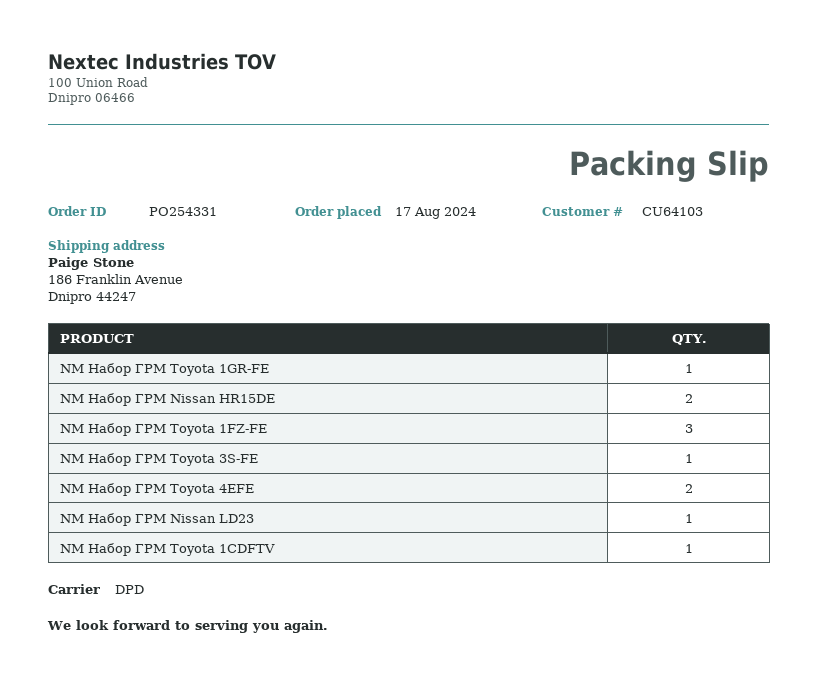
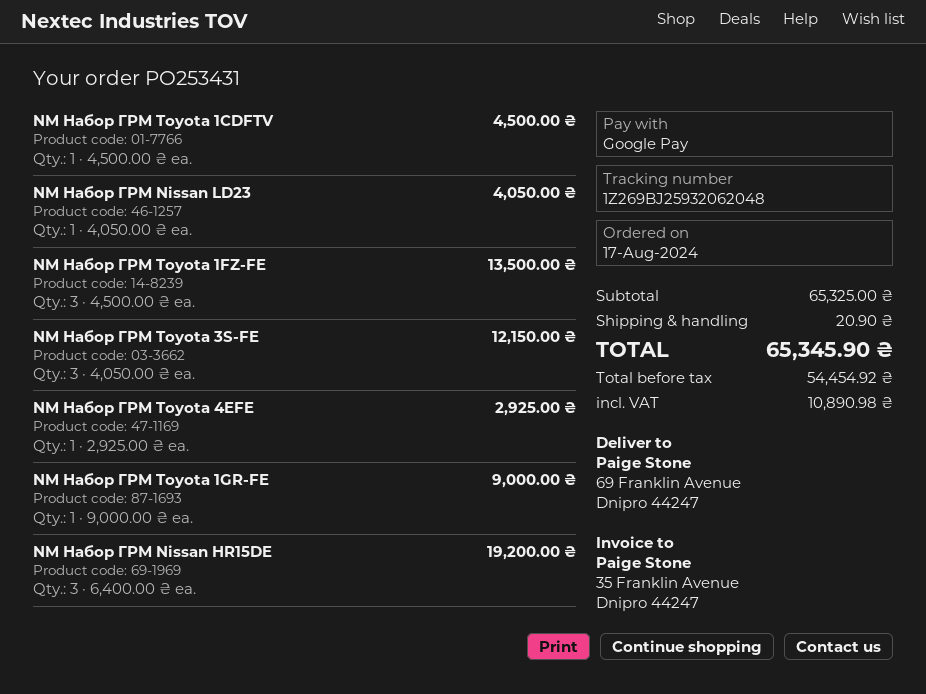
order number: PO254331 -> PO253431
ship to: 186 Franklin Avenue, Dnipro 44247 -> 69 Franklin Avenue, Dnipro 44247
NM Набор ГРМ Nissan HR15DE: 2 -> 3
NM Набор ГРМ Toyota 3S-FE: 1 -> 3
NM Набор ГРМ Toyota 4EFE: 2 -> 1

